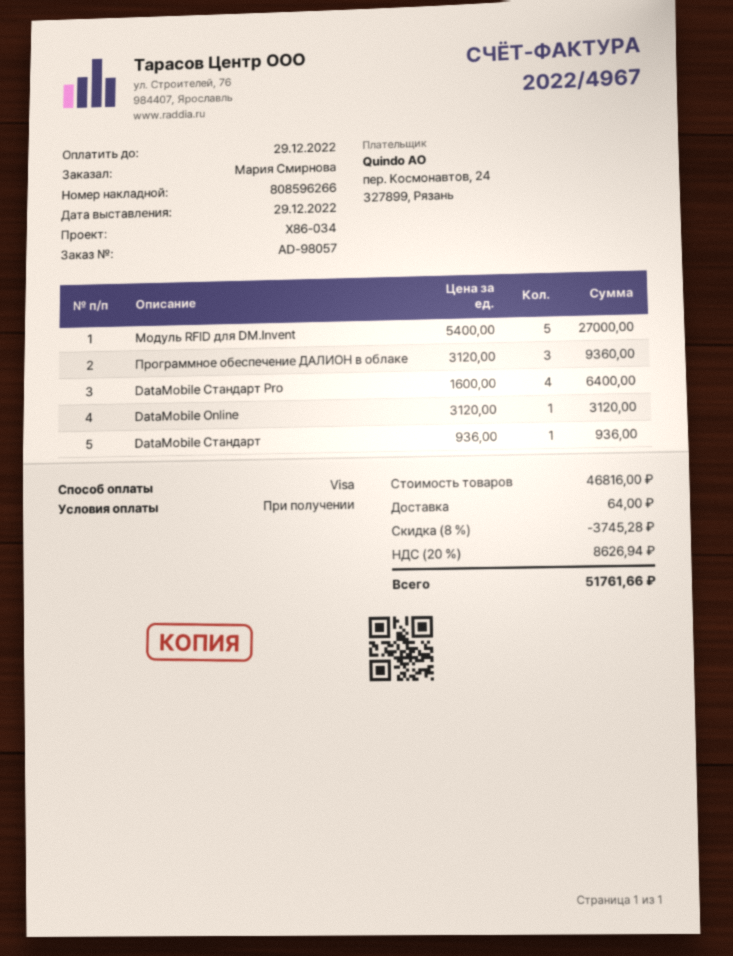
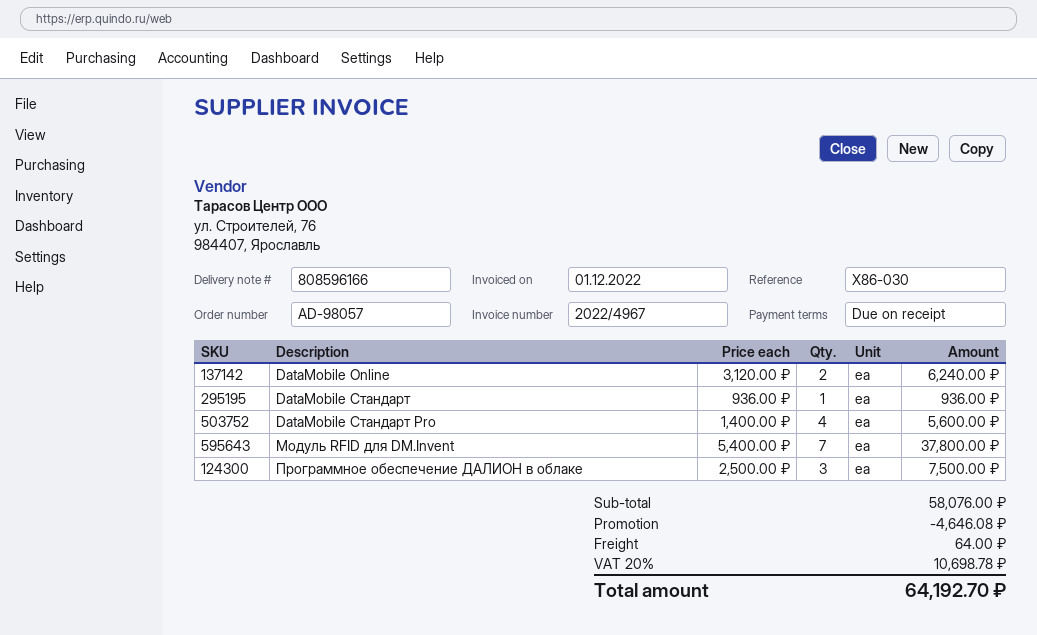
delivery note number: 808596266 -> 808596166
invoice date: 2022-12-29 -> 2022-12-01
reference: X86-034 -> X86-030
Модуль RFID для DM.Invent: 5 x 5400.00 = 27000.00 -> 7 x 5400.00 = 37800.00
Программное обеспечение ДАЛИОН в облаке: 3 x 3120.00 = 9360.00 -> 3 x 2500.00 = 7500.00
DataMobile Стандарт Pro: 4 x 1600.00 = 6400.00 -> 4 x 1400.00 = 5600.00
DataMobile Online: 1 x 3120.00 = 3120.00 -> 2 x 3120.00 = 6240.00
subtotal: 46816.00 -> 58076.00
discount: 3745.28 -> 4646.08
tax: 20% = 8626.94 -> 20% = 10698.78
total: 51761.66 -> 64192.70

